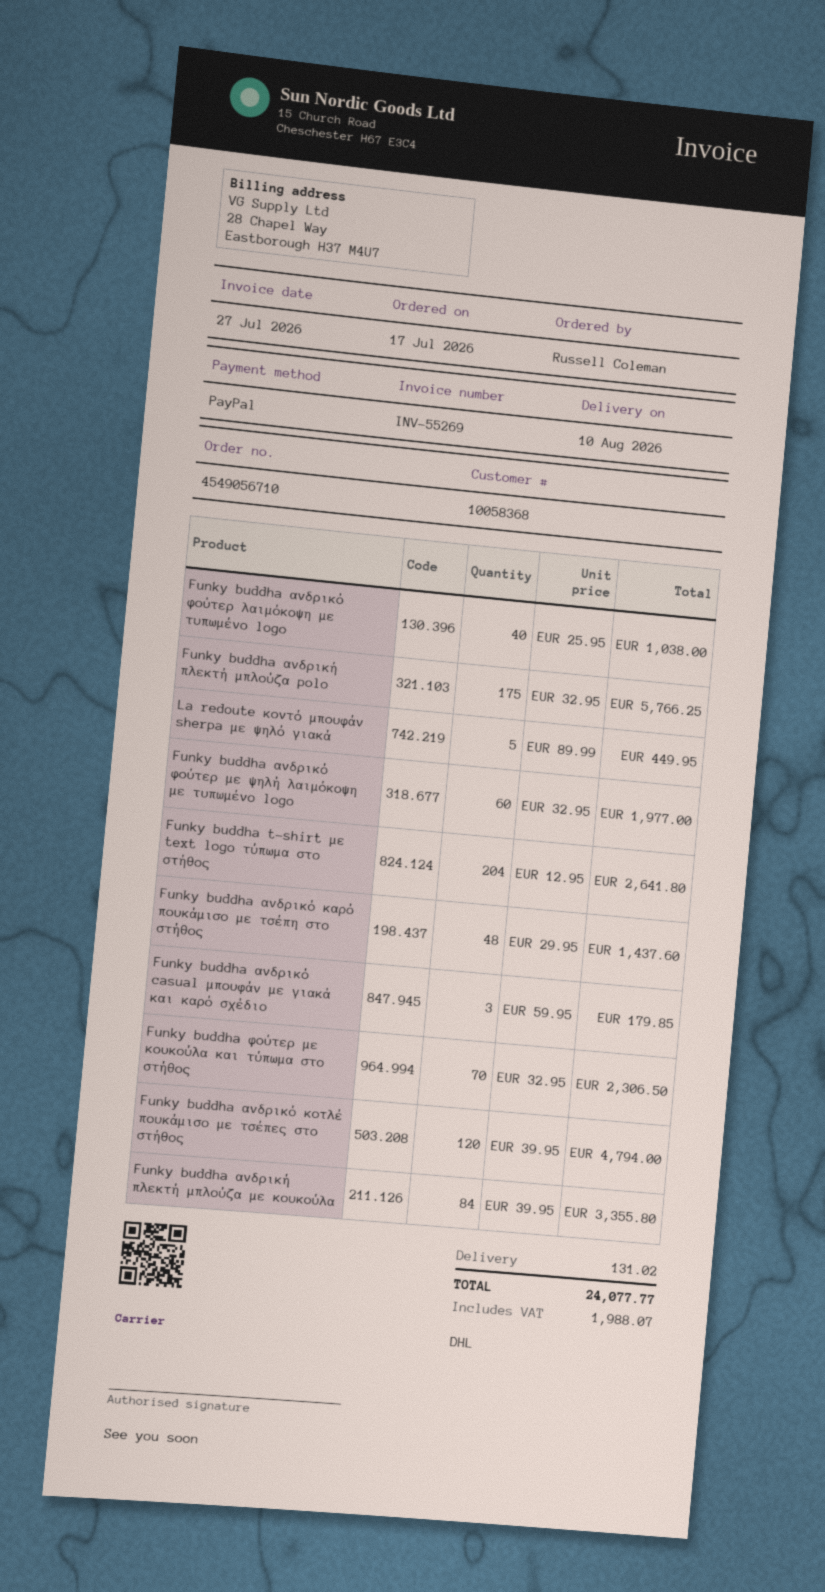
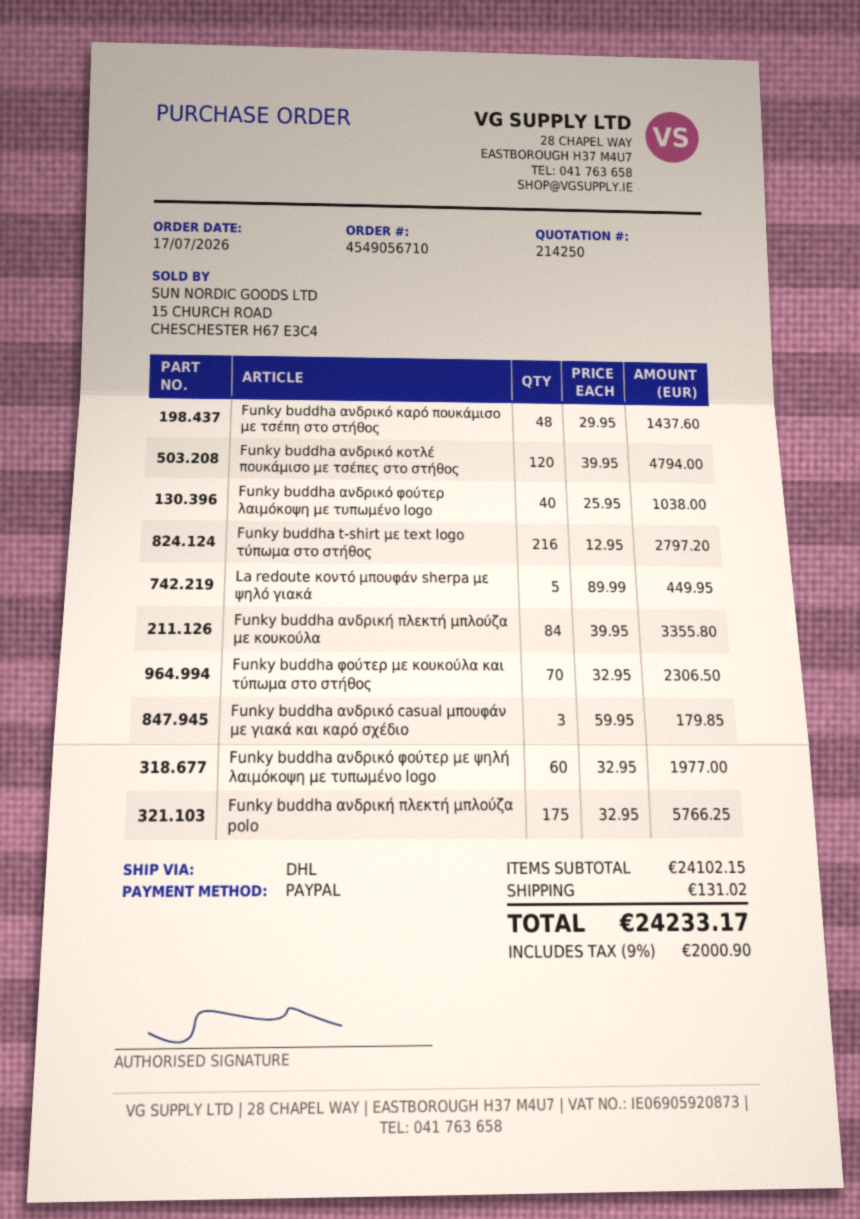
Funky buddha t-shirt με text logo τύπωμα στο στήθος: 204 x 12.95 = 2641.80 -> 216 x 12.95 = 2797.20
tax: 1988.07 -> 2000.90
total: 24077.77 -> 24233.17

